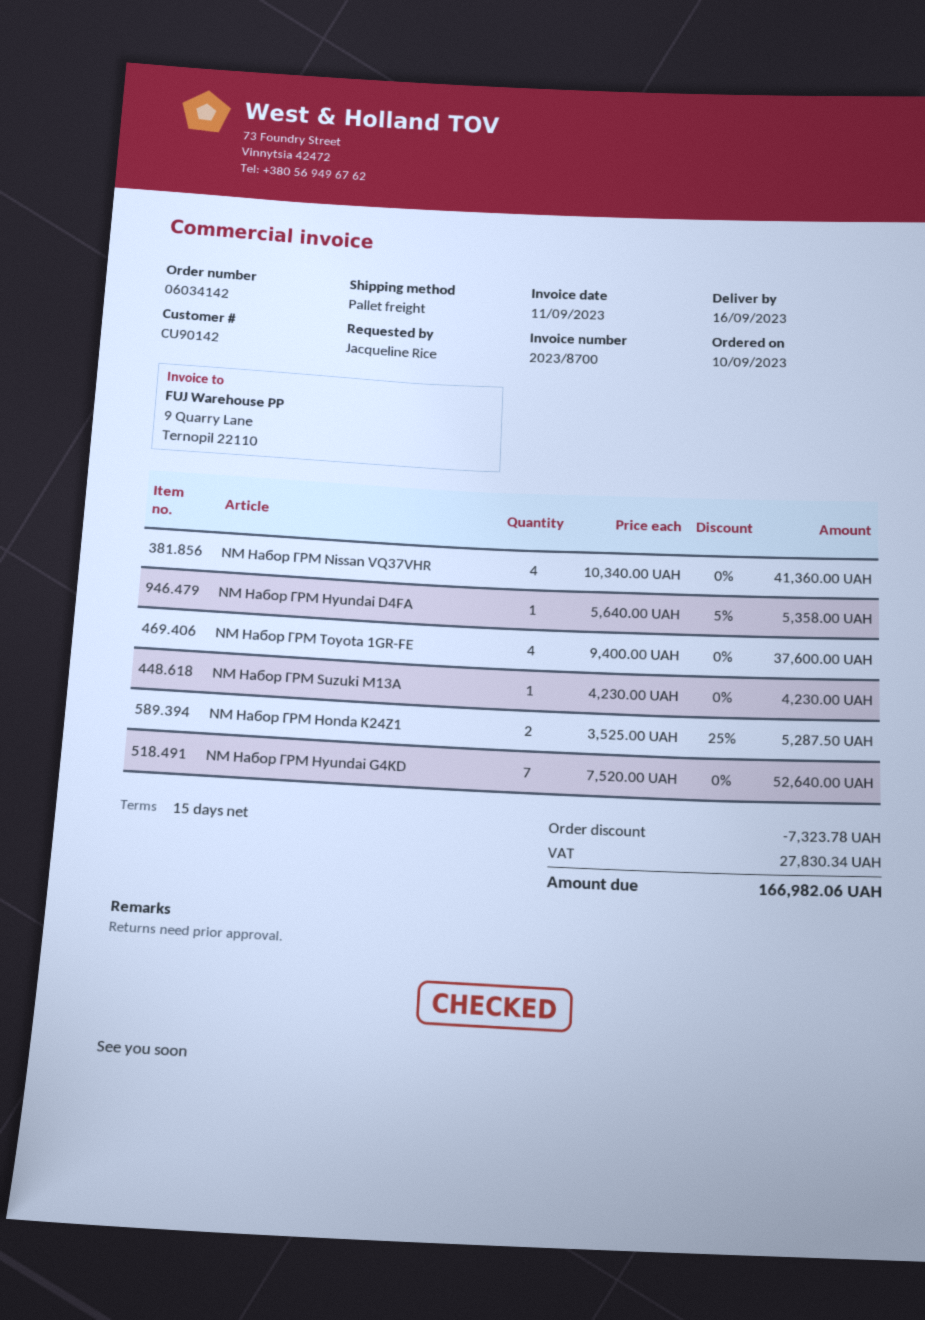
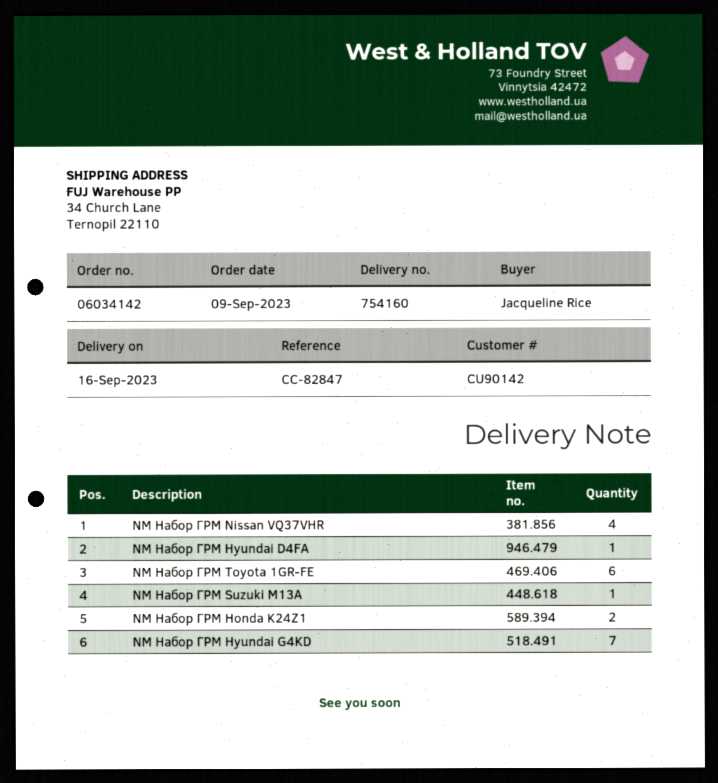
order date: 2023-09-10 -> 2023-09-09
NM Набор ГРМ Toyota 1GR-FE: 4 -> 6

